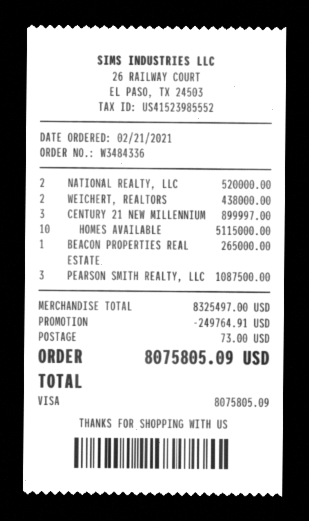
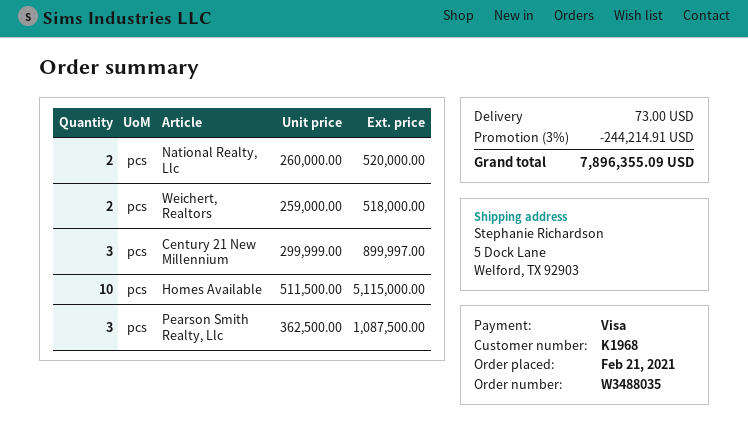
order number: W3484336 -> W3488035
WEICHERT, REALTORS: 2 for 438000.00 -> 2 for 518000.00
BEACON PROPERTIES REAL ESTATE: 1 for 265000.00 -> none
discount: 249764.91 -> 244214.91
total: 8075805.09 -> 7896355.09

